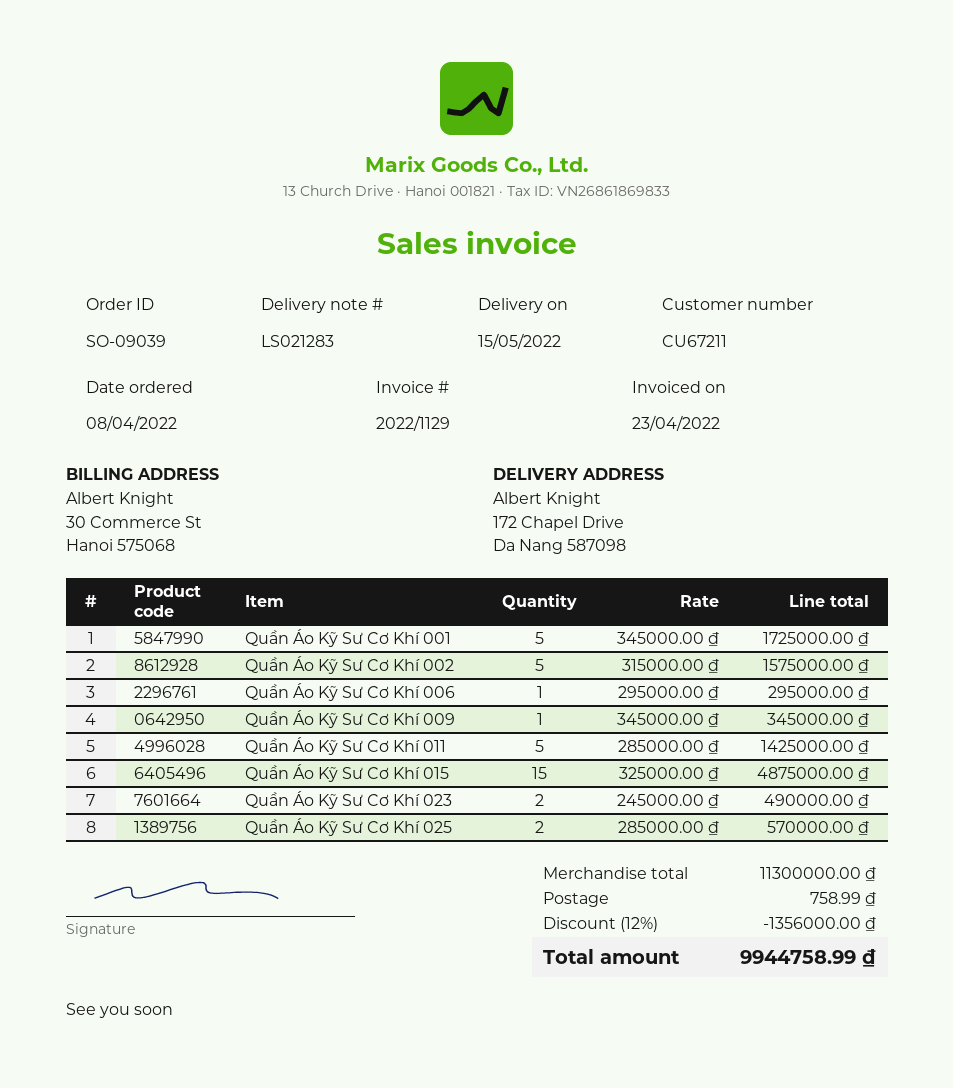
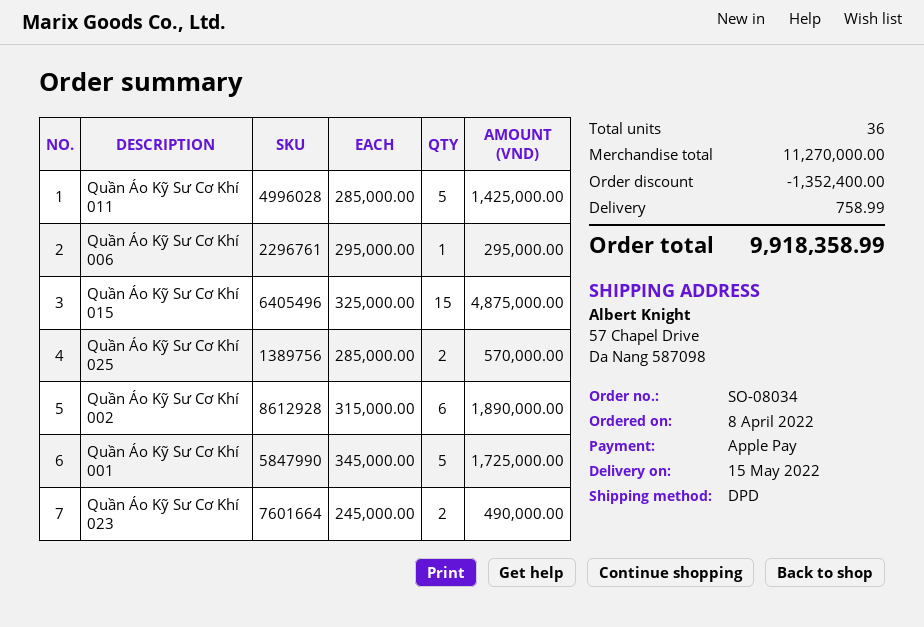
order number: SO-09039 -> SO-08034
ship to: 172 Chapel Drive, Da Nang 587098 -> 57 Chapel Drive, Da Nang 587098
Quần Áo Kỹ Sư Cơ Khí 002: 5 x 315000.00 = 1575000.00 -> 6 x 315000.00 = 1890000.00
Quần Áo Kỹ Sư Cơ Khí 009: 1 x 345000.00 = 345000.00 -> none
subtotal: 11300000.00 -> 11270000.00
discount: 1356000.00 -> 1352400.00
total: 9944758.99 -> 9918358.99

